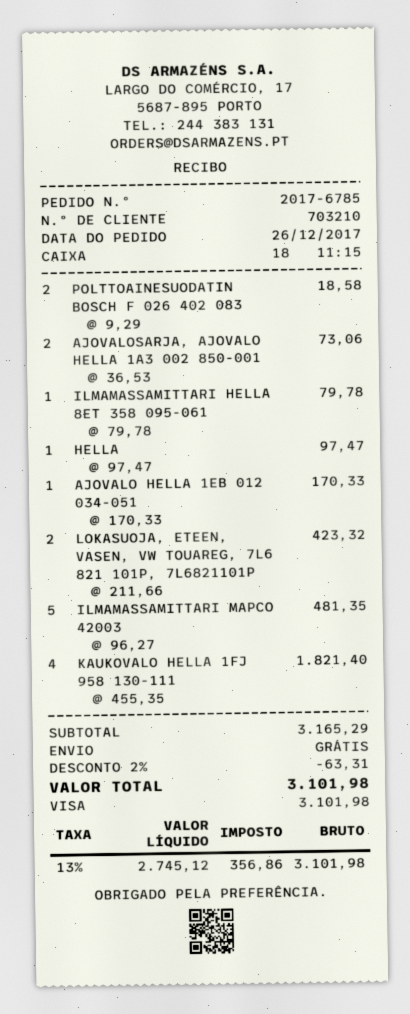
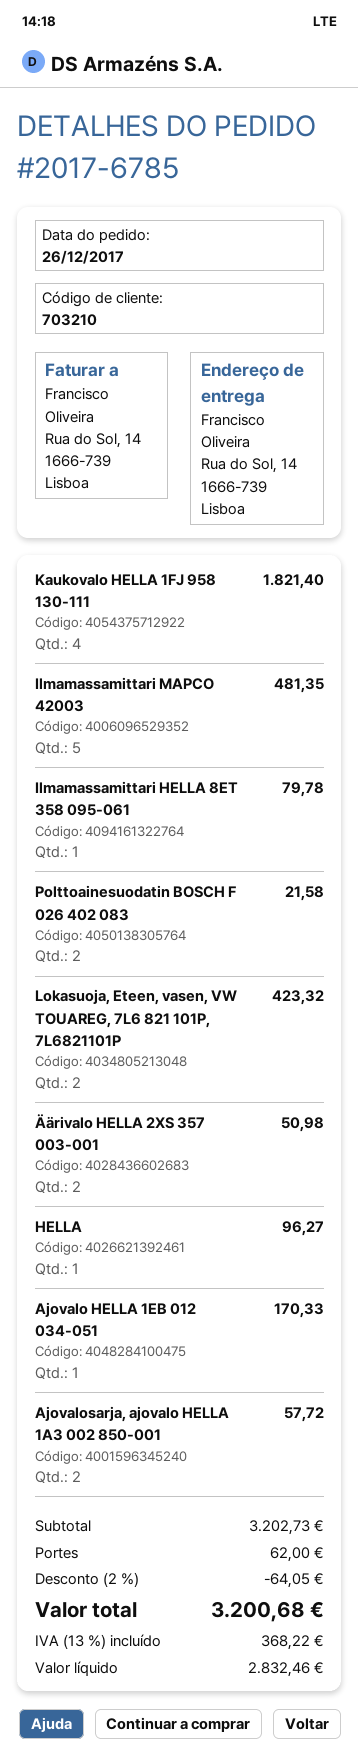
POLTTOAINESUODATIN BOSCH F 026 402 083: 2 for 18.58 -> 2 for 21.58
AJOVALOSARJA, AJOVALO HELLA 1A3 002 850-001: 2 for 73.06 -> 2 for 57.72
HELLA: 1 for 97.47 -> 1 for 96.27
Äärivalo HELLA 2XS 357 003-001: none -> 2 for 50.98
subtotal: 3165.29 -> 3202.73
discount: 2% = 63.31 -> 2% = 64.05
shipping: 0.00 -> 62.00
net: 2745.12 -> 2832.46
tax: 13% = 356.86 -> 13% = 368.22
total: 3101.98 -> 3200.68

